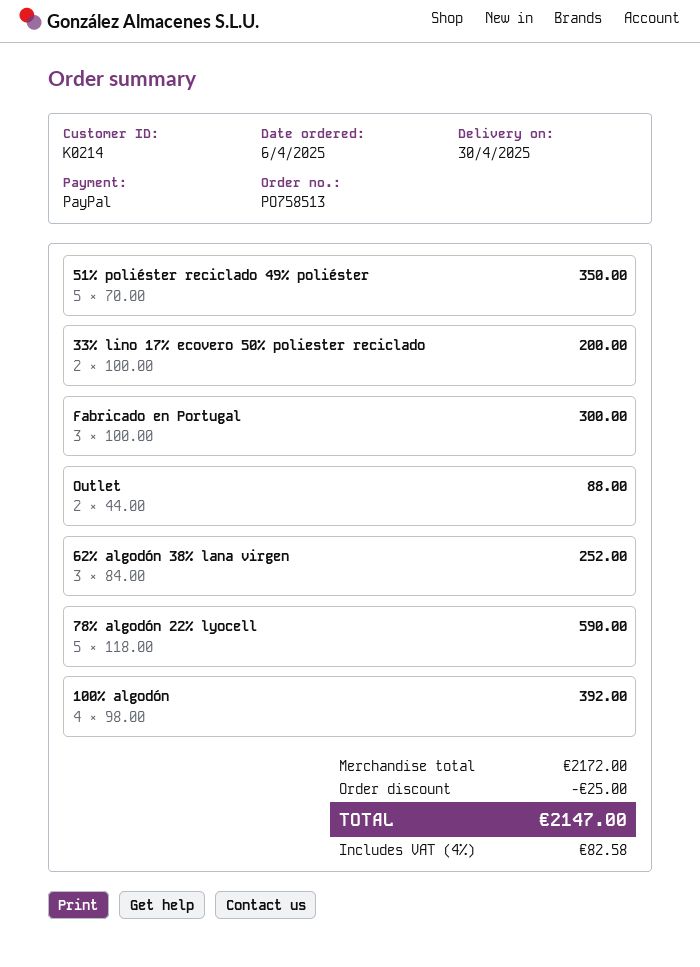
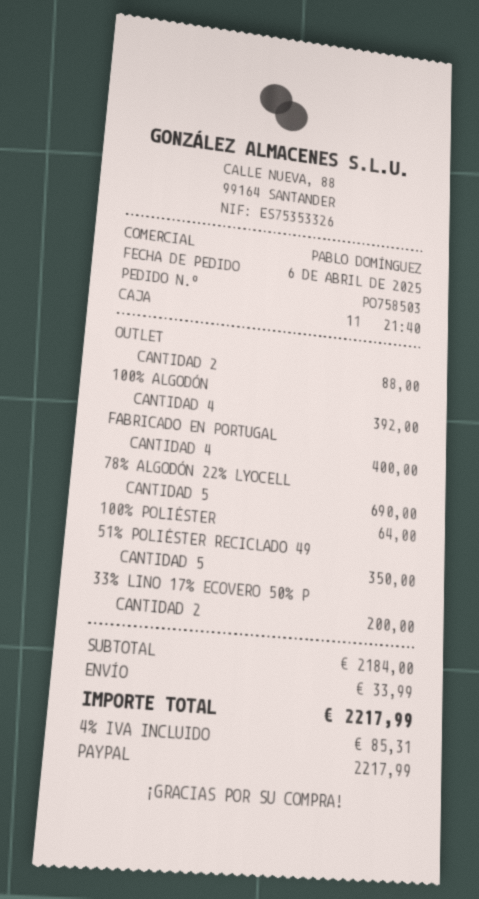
order number: PO758513 -> PO758503
Fabricado en Portugal: 3 for 300.00 -> 4 for 400.00
62% algodón 38% lana virgen: 3 for 252.00 -> none
78% algodón 22% lyocell: 5 for 590.00 -> 5 for 690.00
100% POLIÉSTER: none -> 1 for 64.00
subtotal: 2172.00 -> 2184.00
discount: 25.00 -> none
shipping: none -> 33.99
tax: 4% = 82.58 -> 4% = 85.31
total: 2147.00 -> 2217.99

